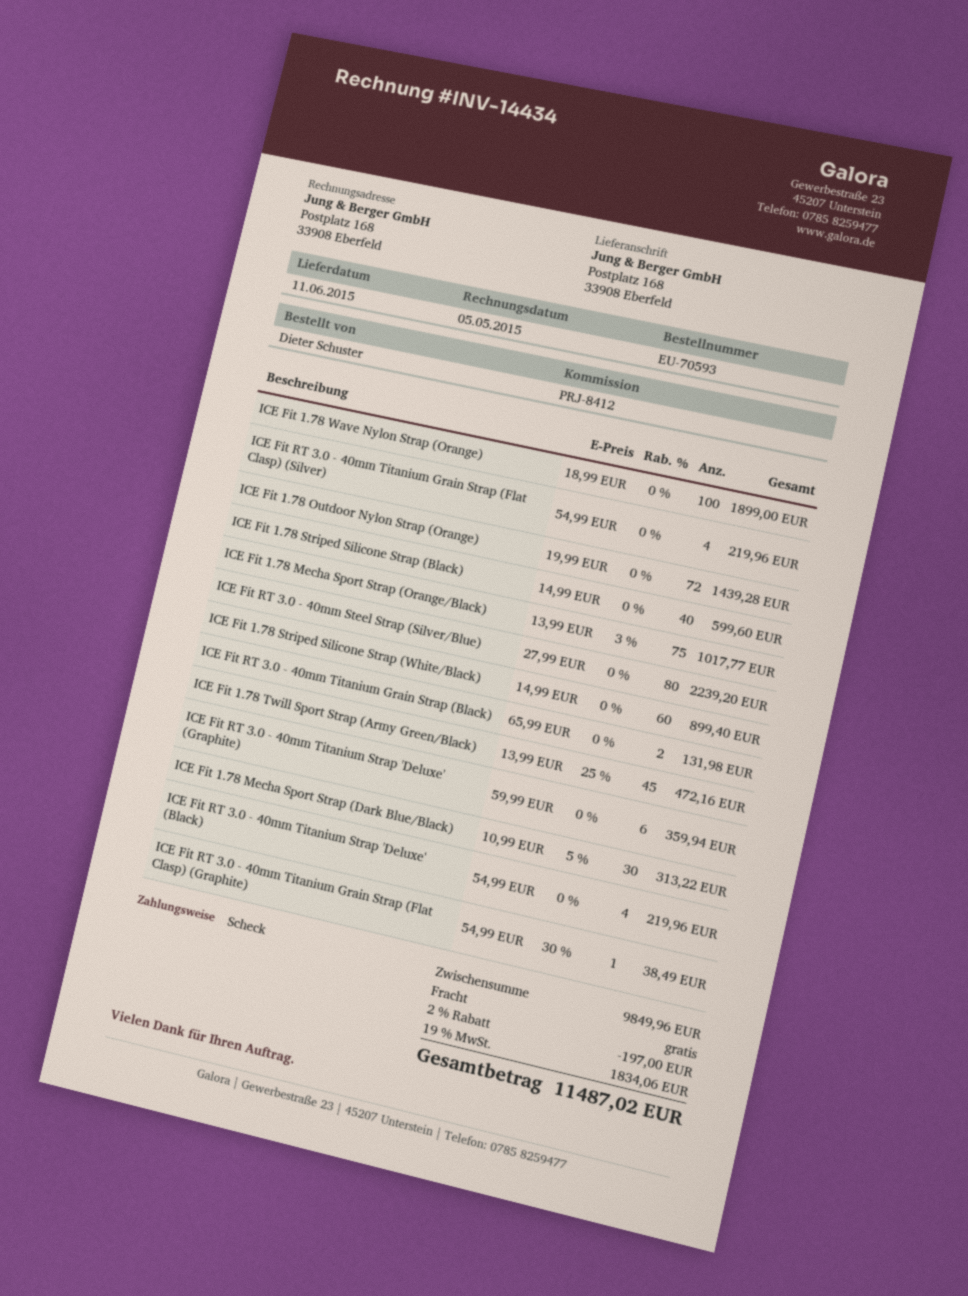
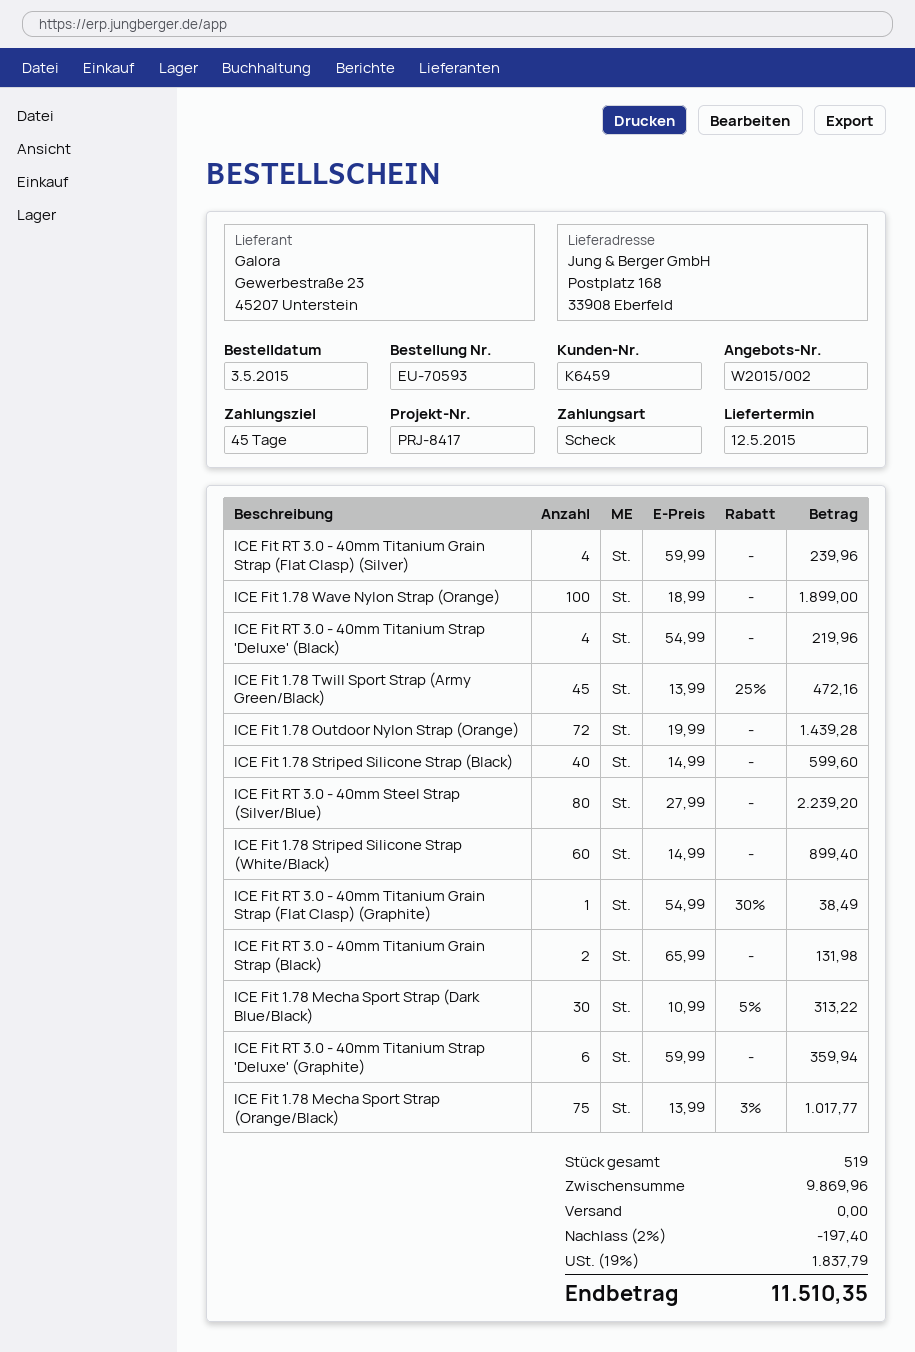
delivery date: 2015-06-11 -> 2015-05-12
reference: PRJ-8412 -> PRJ-8417
ICE Fit RT 3.0 - 40mm Titanium Grain Strap (Flat Clasp) (Silver): 4 x 54.99 = 219.96 -> 4 x 59.99 = 239.96
subtotal: 9849.96 -> 9869.96
discount: 2% = 197.00 -> 2% = 197.40
tax: 19% = 1834.06 -> 19% = 1837.79
total: 11487.02 -> 11510.35

